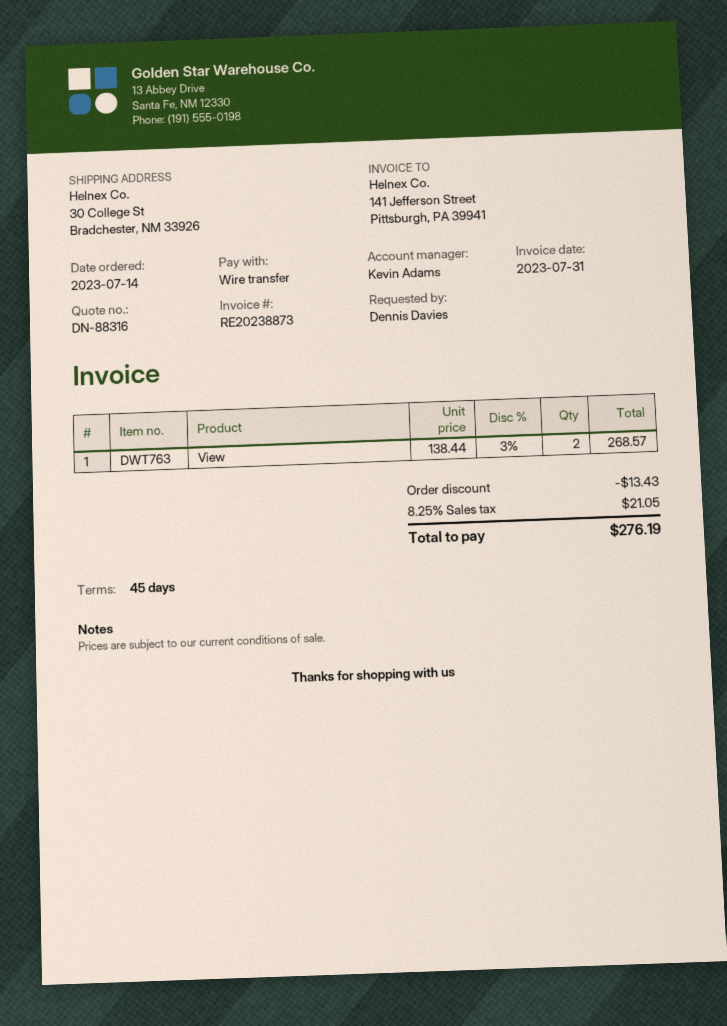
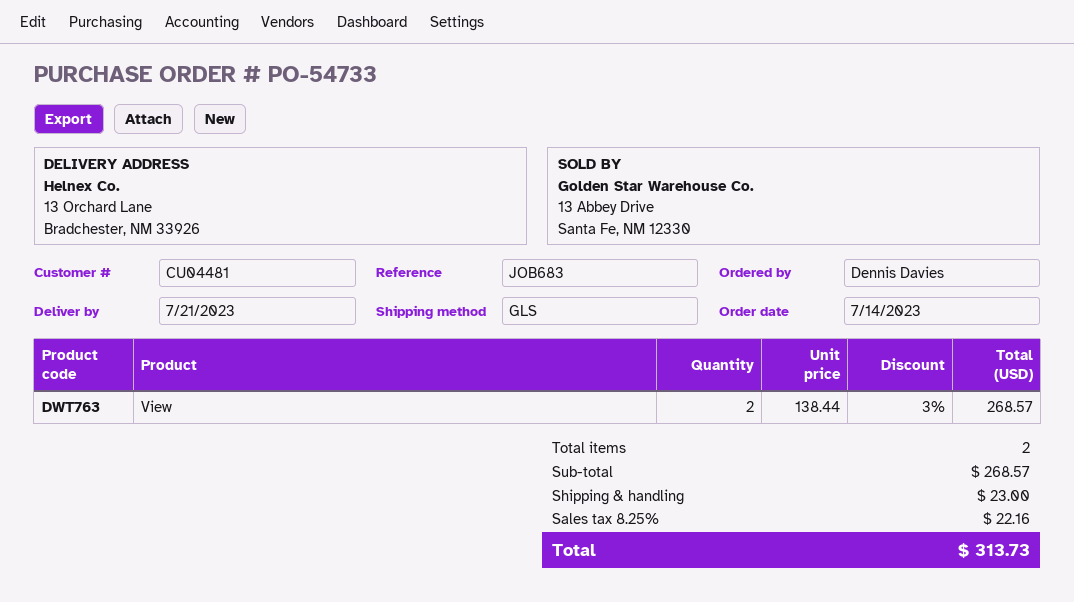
ship to: 30 College St, Bradchester, NM 33926 -> 13 Orchard Lane, Bradchester, NM 33926
discount: 13.43 -> none
shipping: none -> 23.00
tax: 8.25% = 21.05 -> 8.25% = 22.16
total: 276.19 -> 313.73

